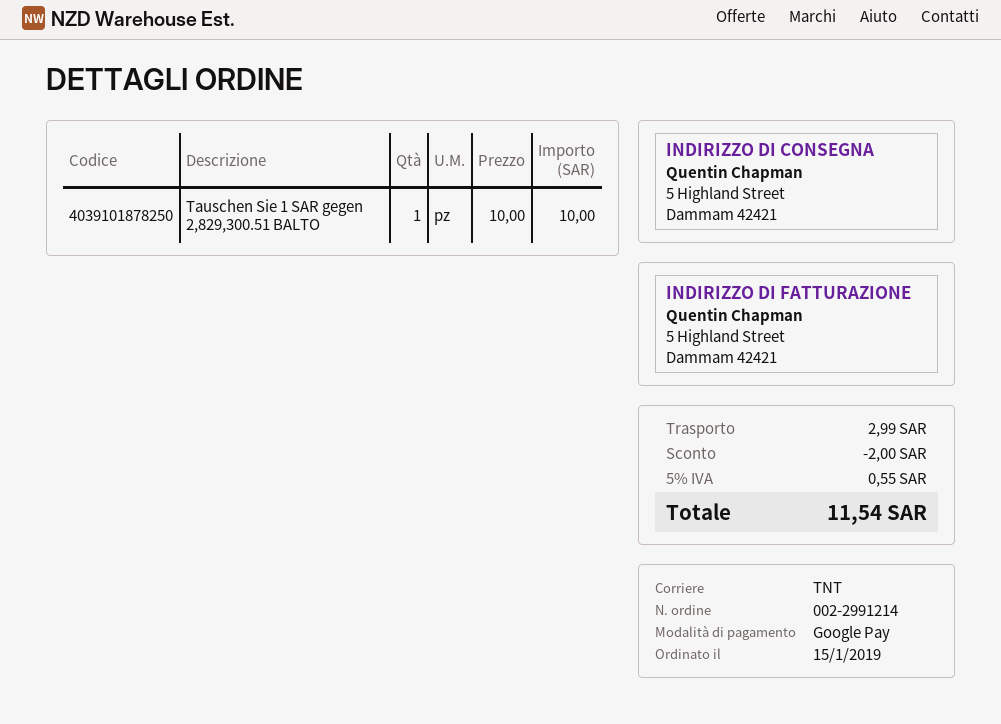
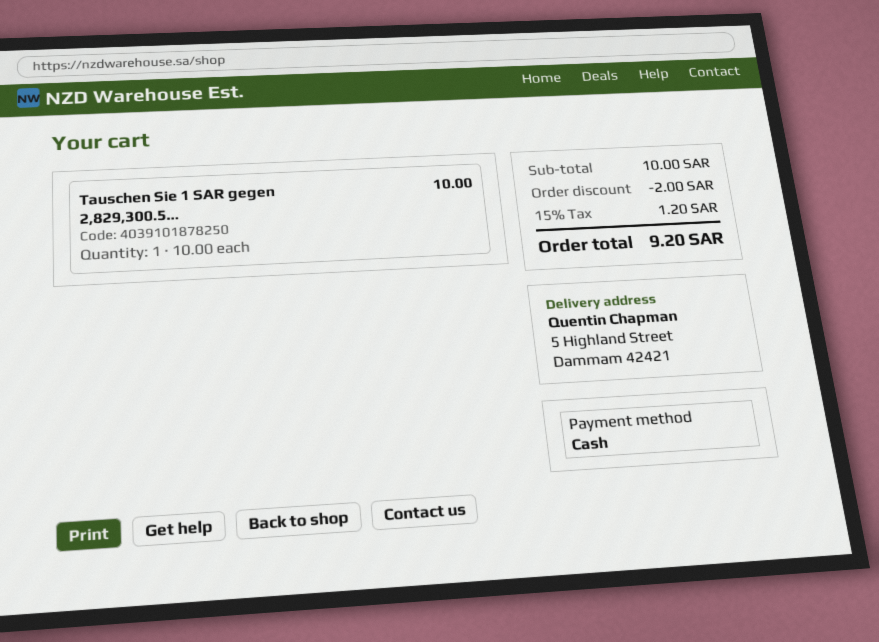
payment method: Google Pay -> cash
shipping: 2.99 -> none
tax: 5% = 0.55 -> 15% = 1.20
total: 11.54 -> 9.20

